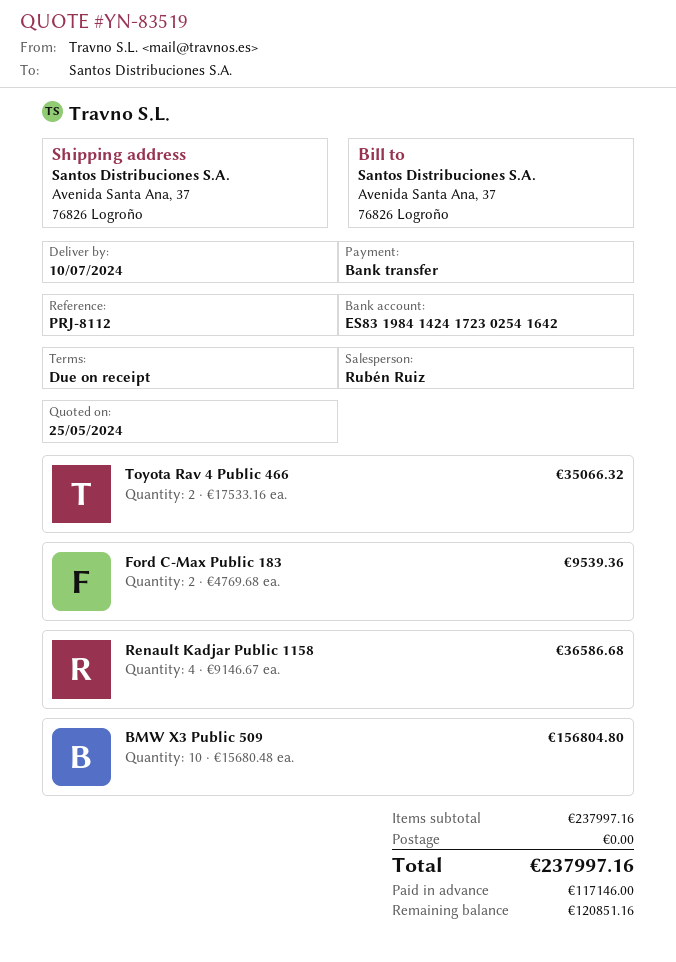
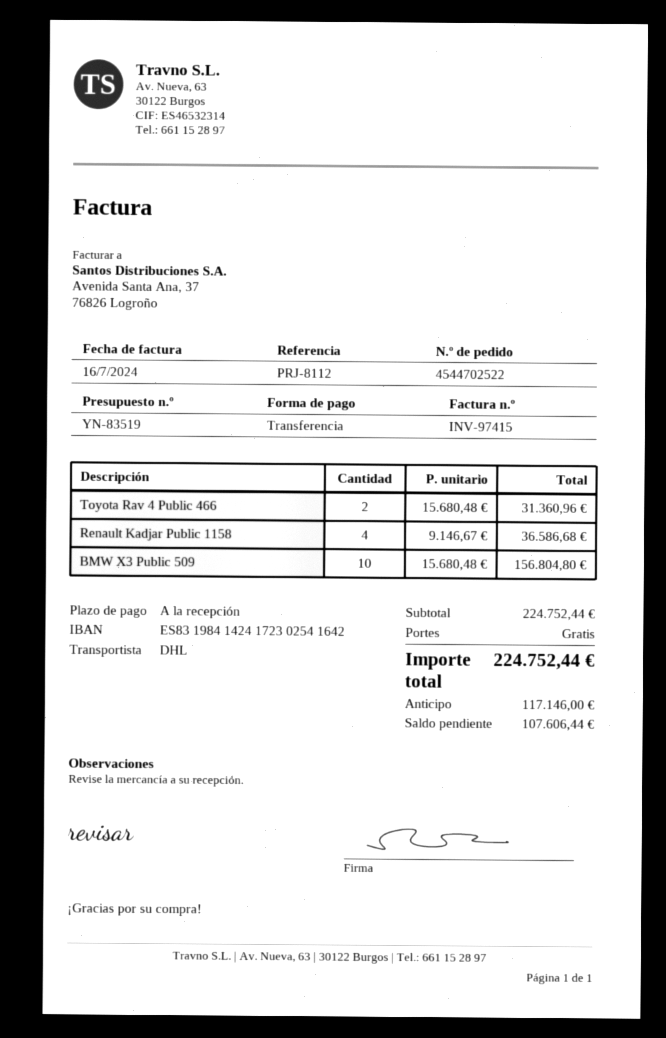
Toyota Rav 4 Public 466: 2 x 17533.16 = 35066.32 -> 2 x 15680.48 = 31360.96
Ford C-Max Public 183: 2 x 4769.68 = 9539.36 -> none
subtotal: 237997.16 -> 224752.44
total: 237997.16 -> 224752.44
balance: 120851.16 -> 107606.44

